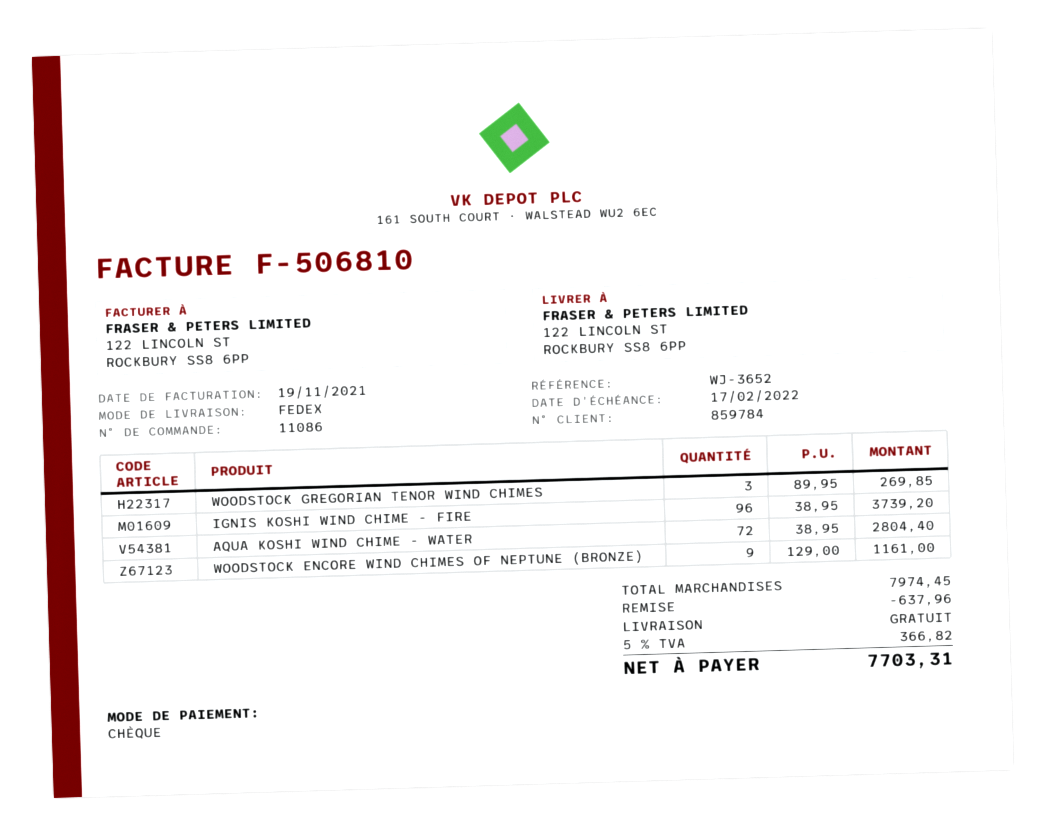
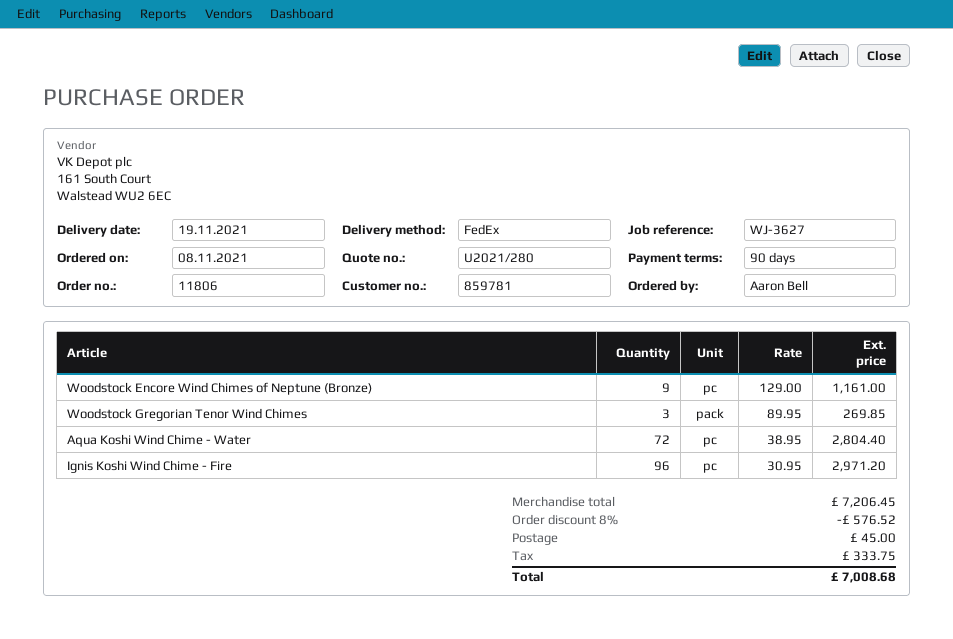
order number: 11086 -> 11806
customer number: 859784 -> 859781
reference: WJ-3652 -> WJ-3627
IGNIS KOSHI WIND CHIME - FIRE: 96 x 38.95 = 3739.20 -> 96 x 30.95 = 2971.20
subtotal: 7974.45 -> 7206.45
discount: 637.96 -> 576.52
shipping: 0.00 -> 45.00
tax: 366.82 -> 333.75
total: 7703.31 -> 7008.68

